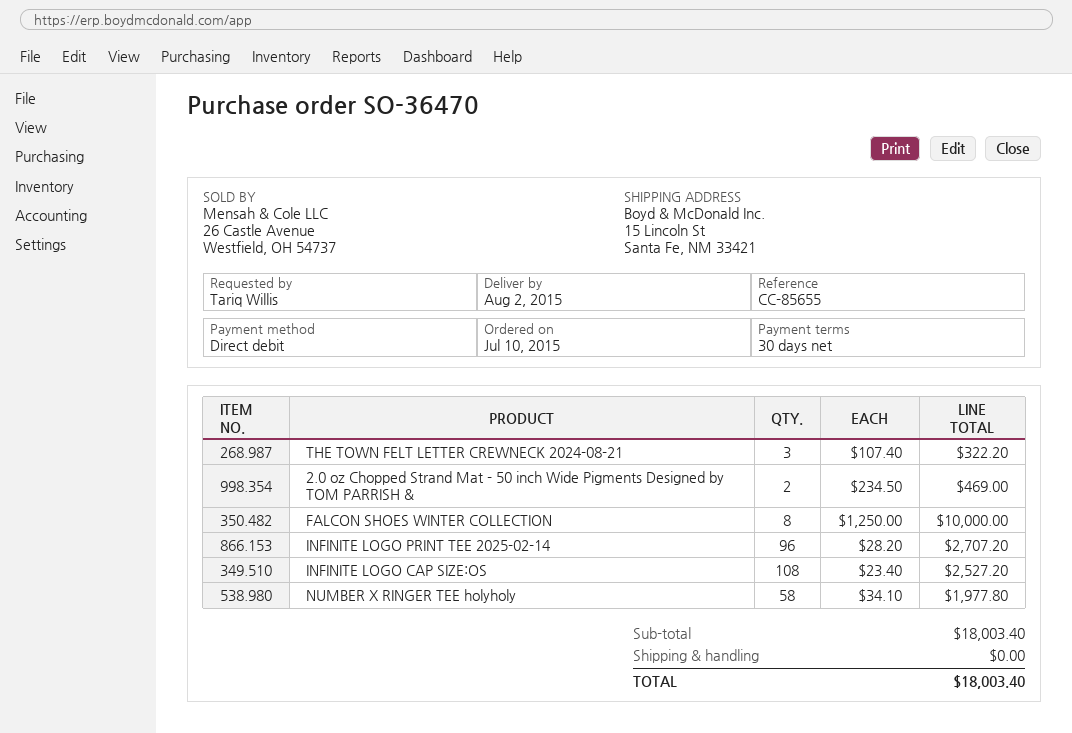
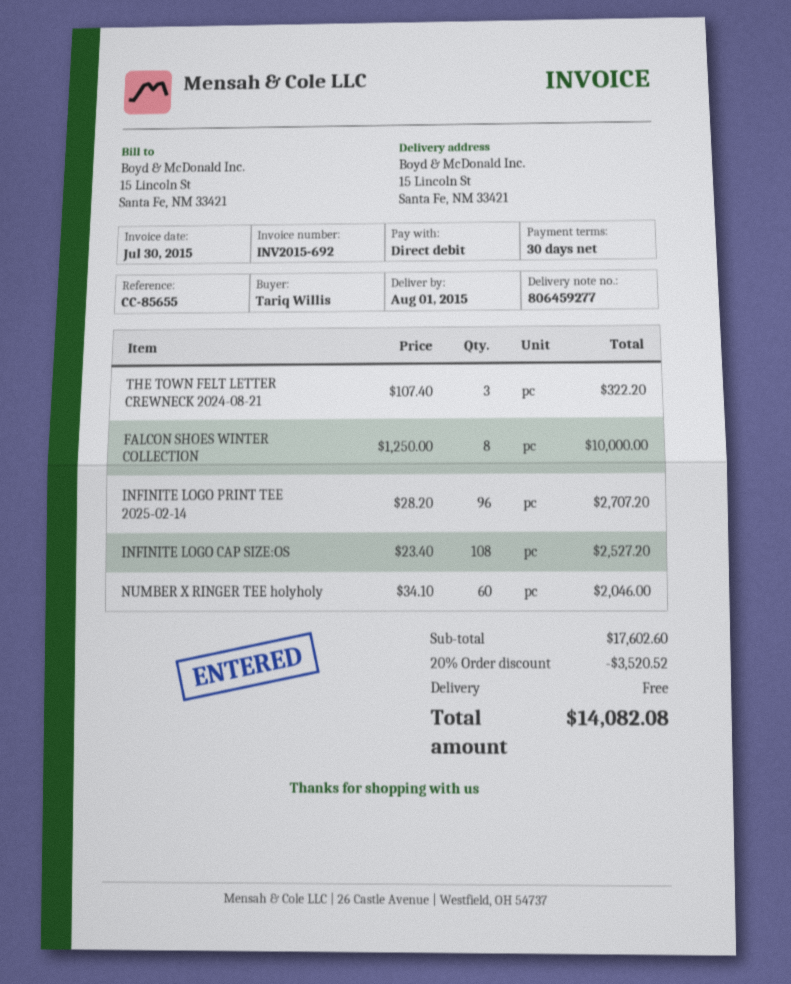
delivery date: 2015-08-02 -> 2015-08-01
2.0 oz Chopped Strand Mat - 50 inch Wide Pigments Designed by TOM PARRISH &: 2 x 234.50 = 469.00 -> none
NUMBER X RINGER TEE holyholy: 58 x 34.10 = 1977.80 -> 60 x 34.10 = 2046.00
subtotal: 18003.40 -> 17602.60
discount: none -> 20% = 3520.52
total: 18003.40 -> 14082.08

